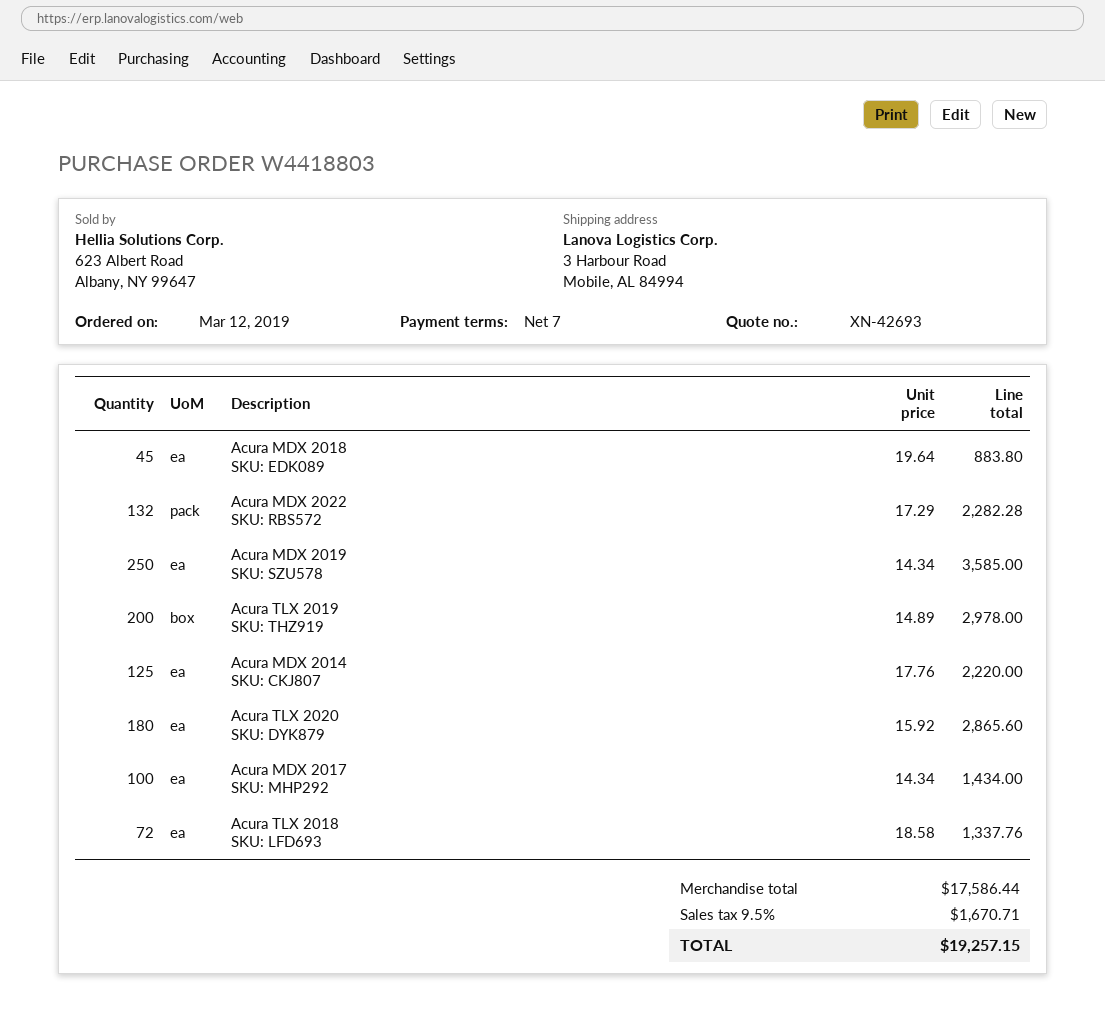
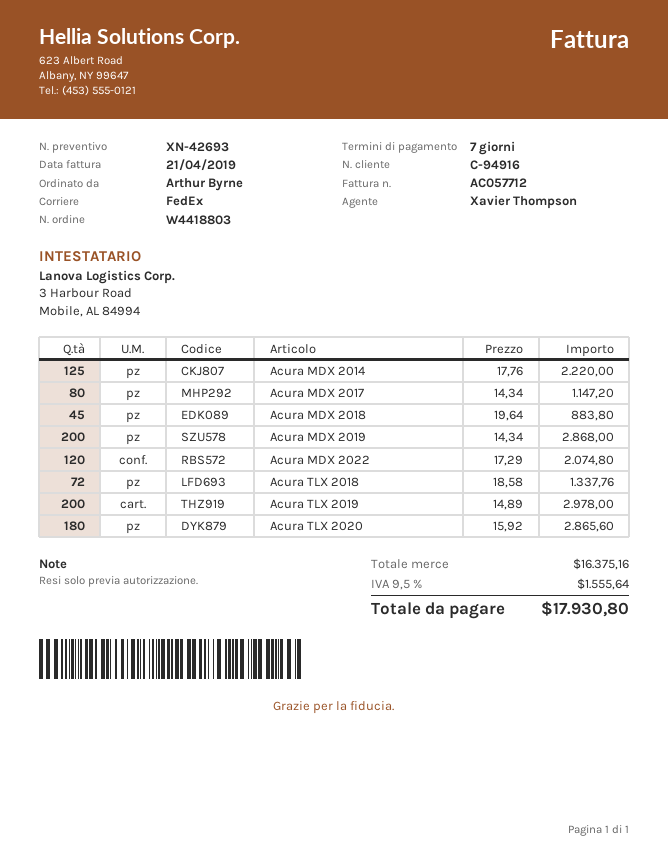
Acura MDX 2022: 132 x 17.29 = 2282.28 -> 120 x 17.29 = 2074.80
Acura MDX 2019: 250 x 14.34 = 3585.00 -> 200 x 14.34 = 2868.00
Acura MDX 2017: 100 x 14.34 = 1434.00 -> 80 x 14.34 = 1147.20
subtotal: 17586.44 -> 16375.16
tax: 9.5% = 1670.71 -> 9.5% = 1555.64
total: 19257.15 -> 17930.80

